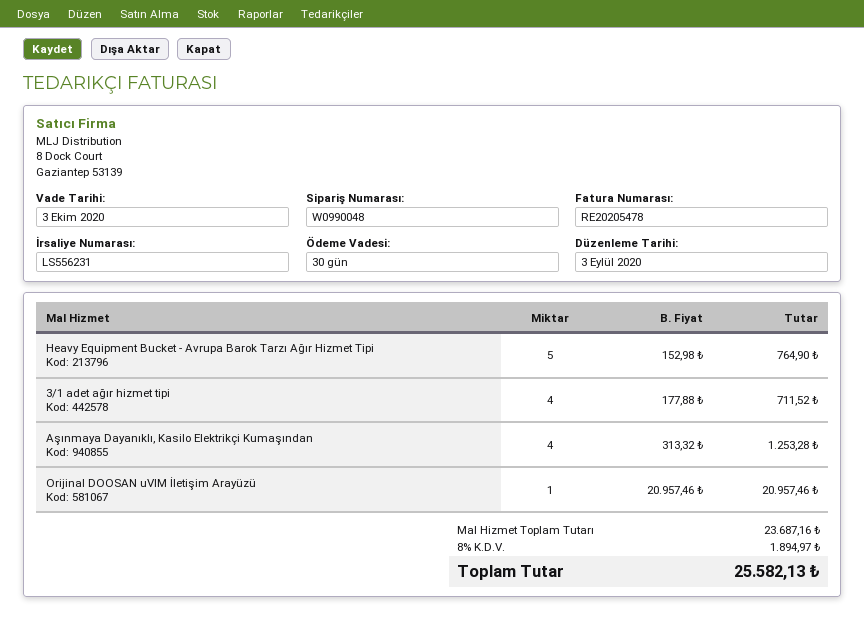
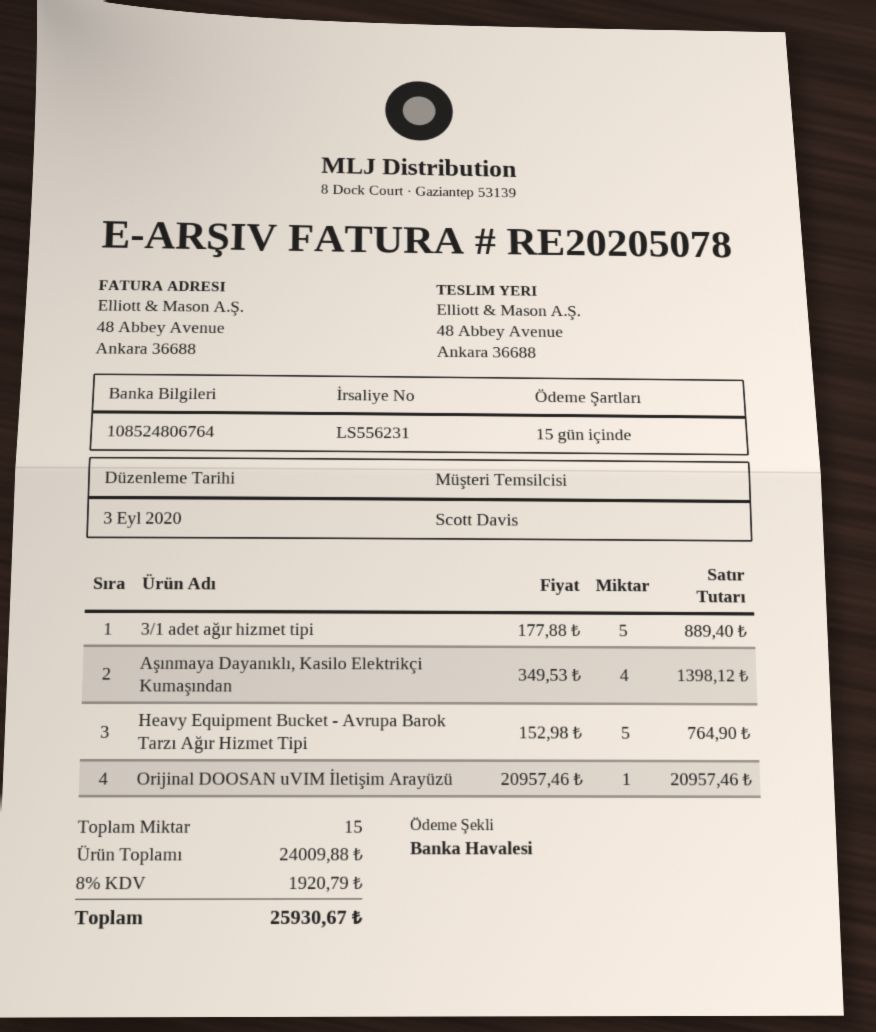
invoice number: RE20205478 -> RE20205078
payment terms: 30 days -> 15 days
3/1 adet ağır hizmet tipi: 4 x 177.88 = 711.52 -> 5 x 177.88 = 889.40
Aşınmaya Dayanıklı, Kasilo Elektrikçi Kumaşından: 4 x 313.32 = 1253.28 -> 4 x 349.53 = 1398.12
subtotal: 23687.16 -> 24009.88
tax: 8% = 1894.97 -> 8% = 1920.79
total: 25582.13 -> 25930.67

